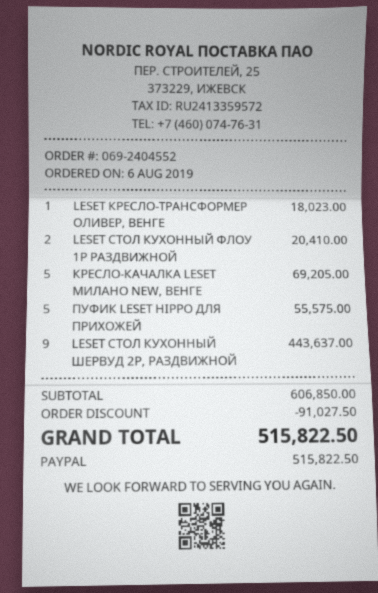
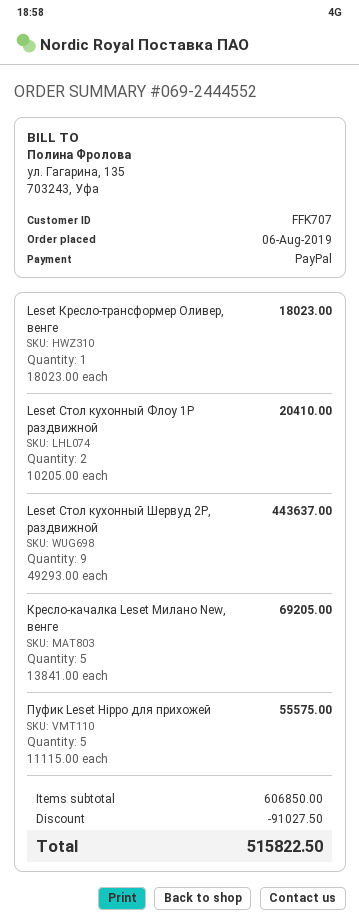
order number: 069-2404552 -> 069-2444552

